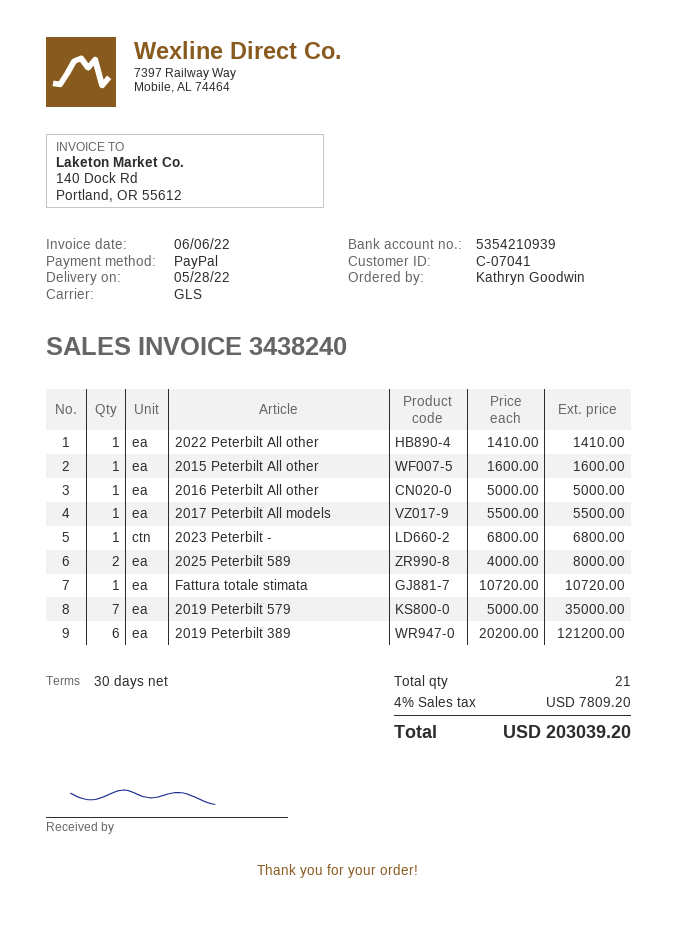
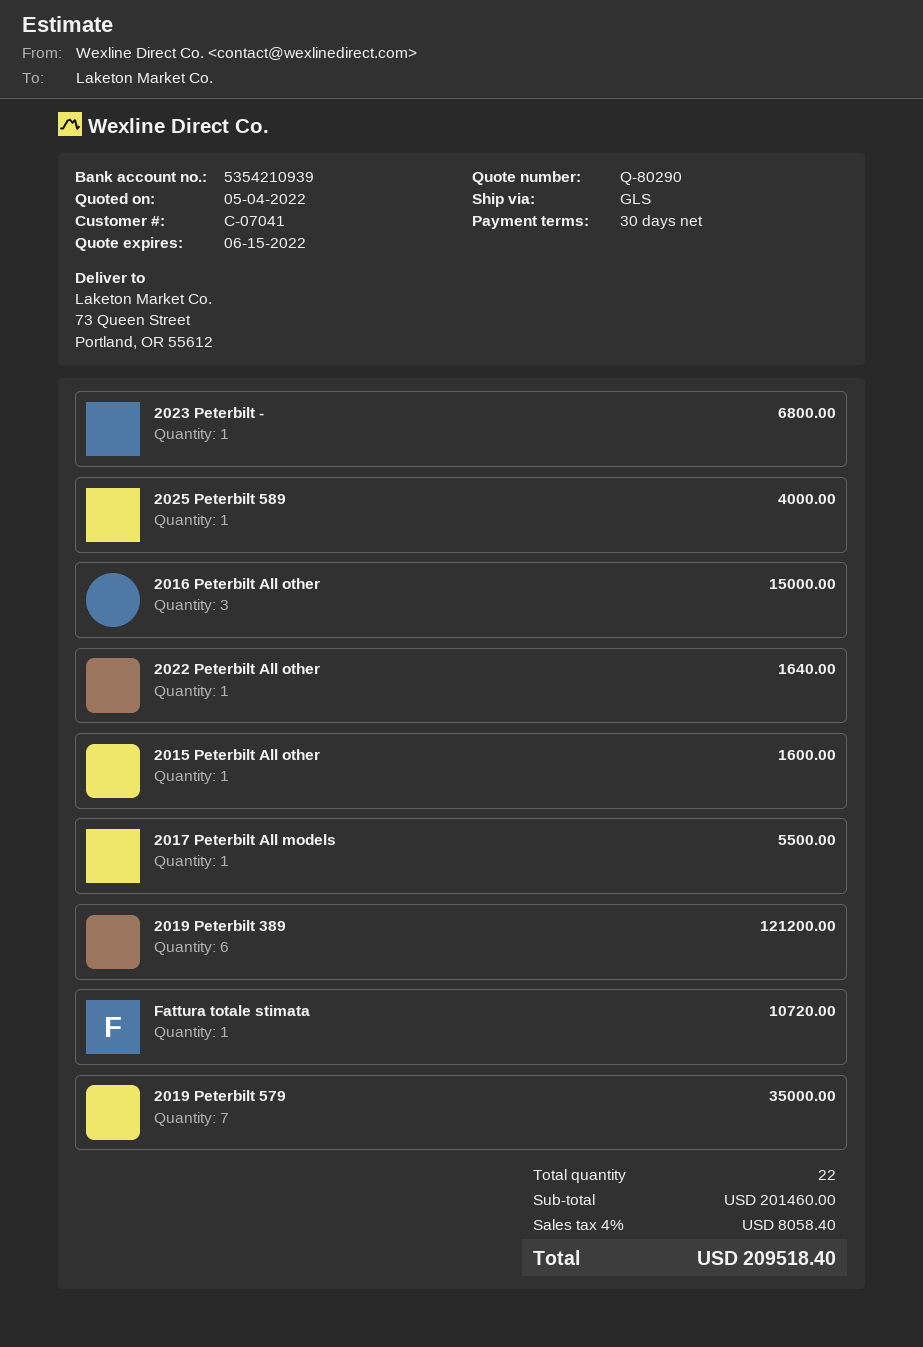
2022 Peterbilt All other: 1 for 1410.00 -> 1 for 1640.00
2016 Peterbilt All other: 1 for 5000.00 -> 3 for 15000.00
2025 Peterbilt 589: 2 for 8000.00 -> 1 for 4000.00
total quantity: 21 -> 22
tax: 4% = 7809.20 -> 4% = 8058.40
total: 203039.20 -> 209518.40

